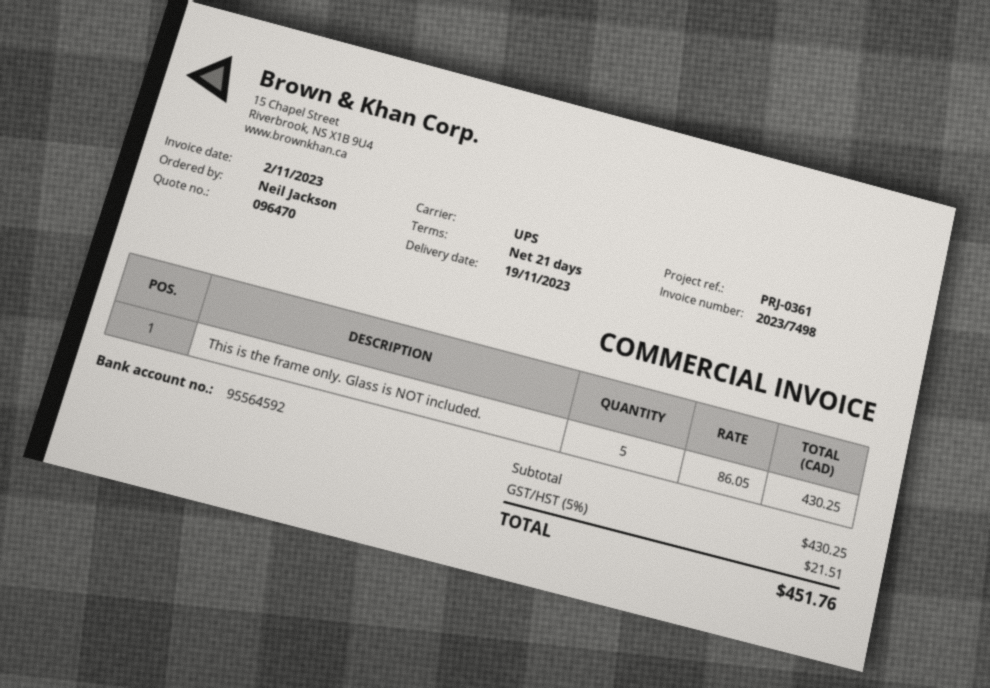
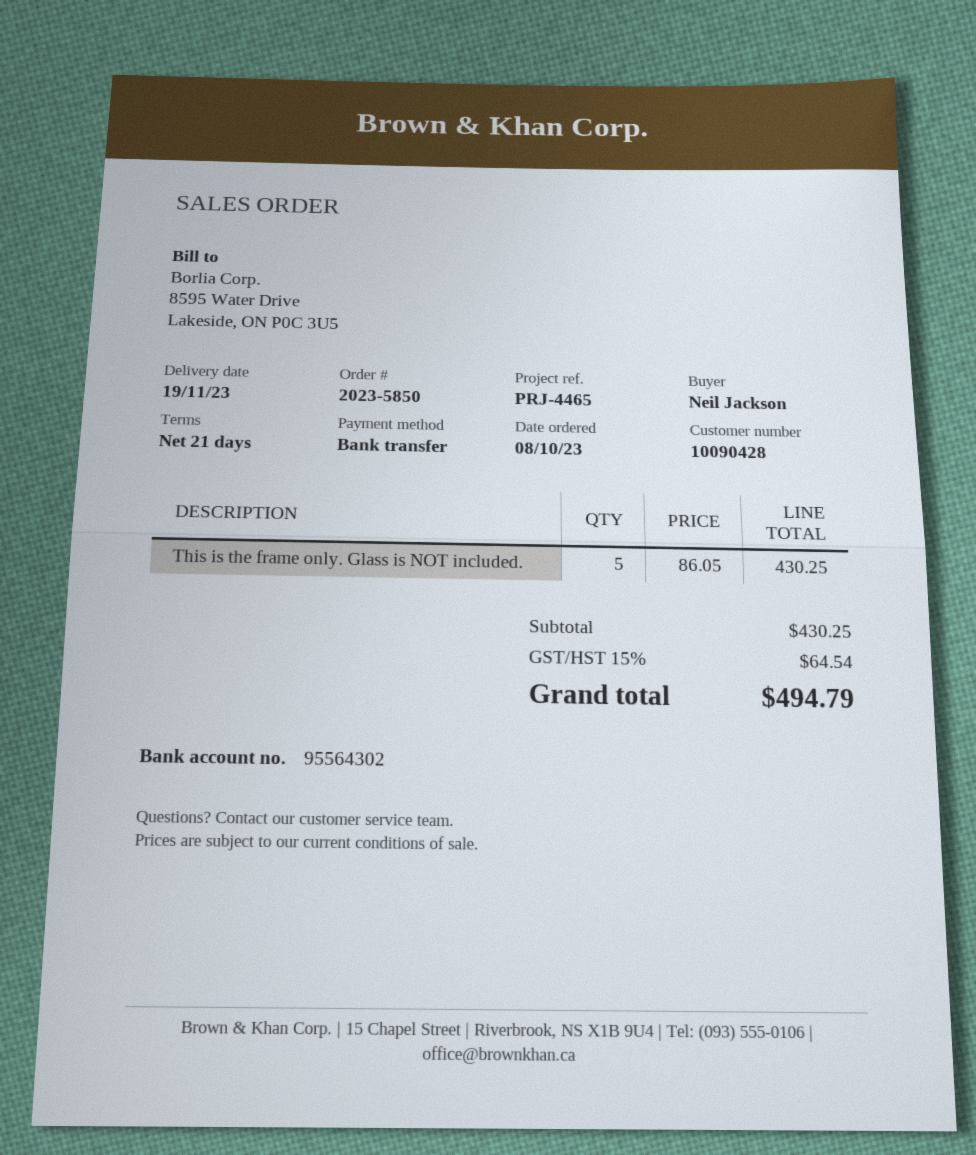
reference: PRJ-0361 -> PRJ-4465
bank account: 95564592 -> 95564302
tax: 5% = 21.51 -> 15% = 64.54
total: 451.76 -> 494.79

